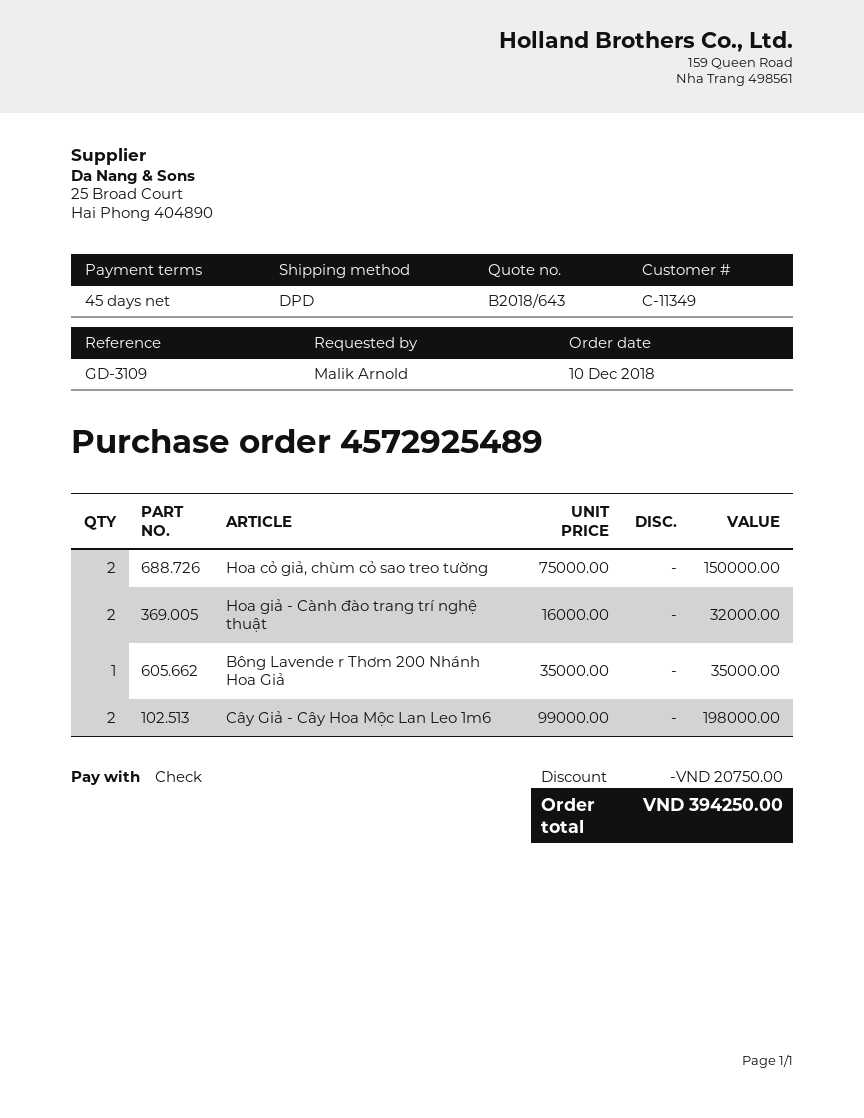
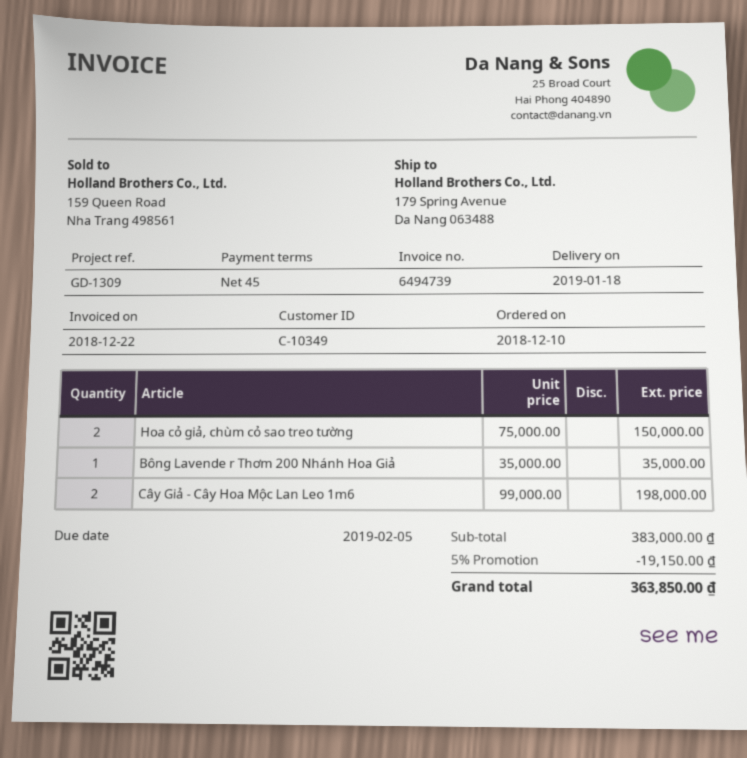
customer number: C-11349 -> C-10349
reference: GD-3109 -> GD-1309
Hoa giả - Cành đào trang trí nghệ thuật: 2 x 16000.00 = 32000.00 -> none
discount: 20750.00 -> 19150.00
total: 394250.00 -> 363850.00

